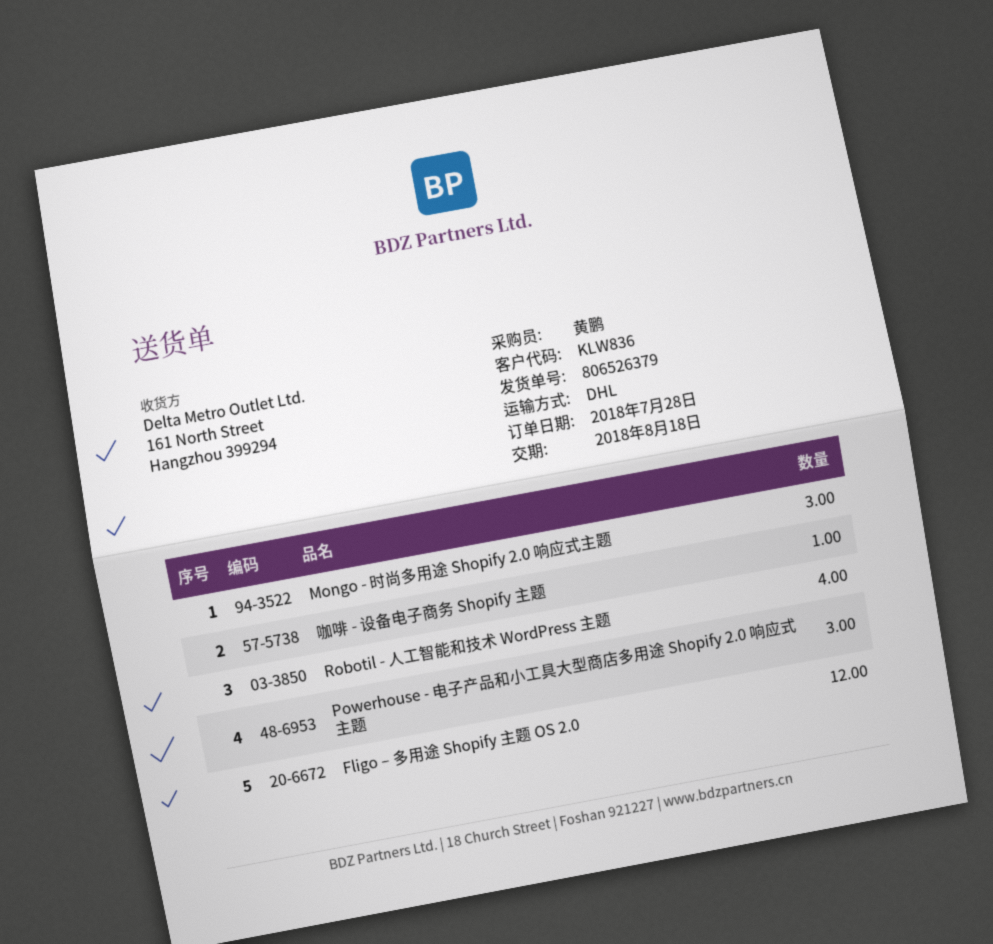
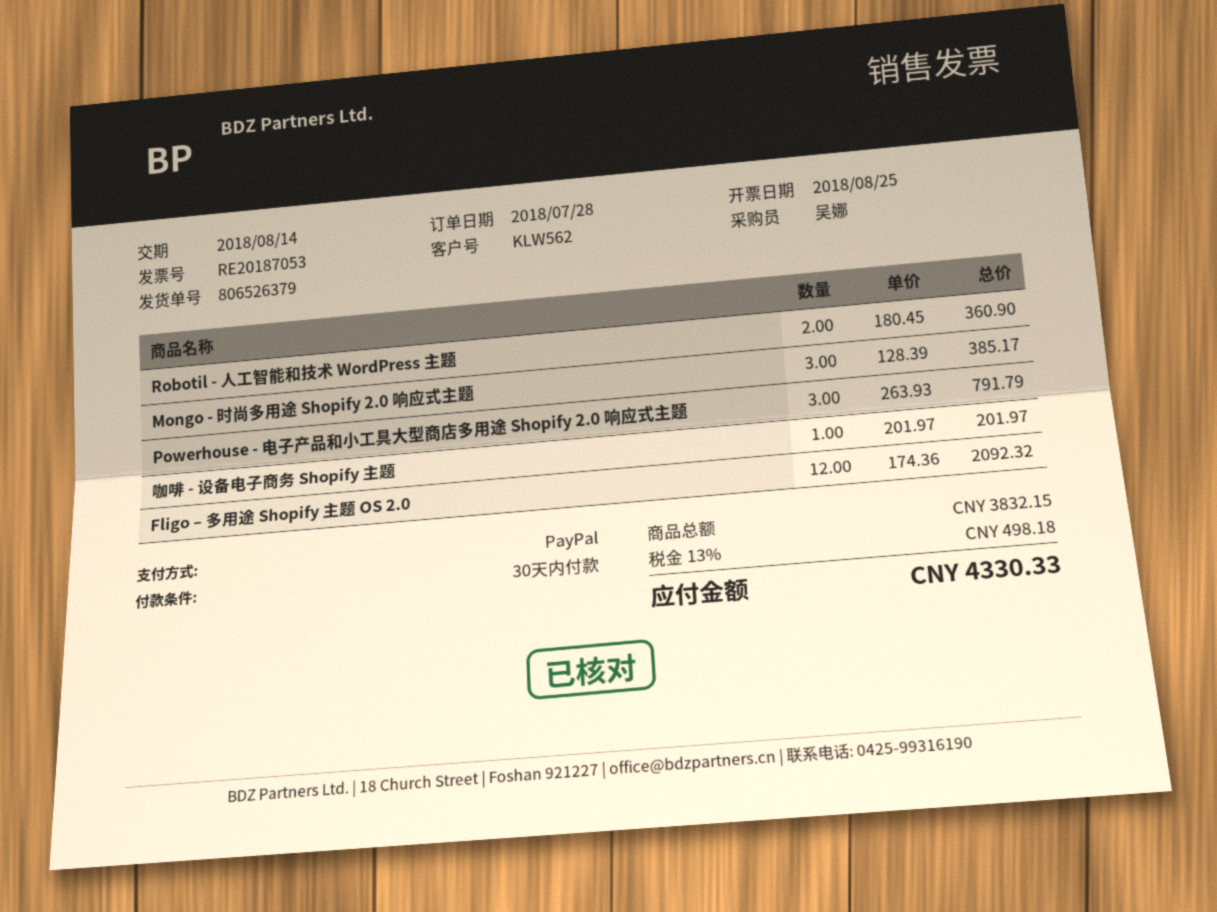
delivery date: 2018-08-18 -> 2018-08-14
customer number: KLW836 -> KLW562
ordered by: 黄鹏 -> 吴娜
Robotil - 人工智能和技术 WordPress 主题: 4 -> 2

